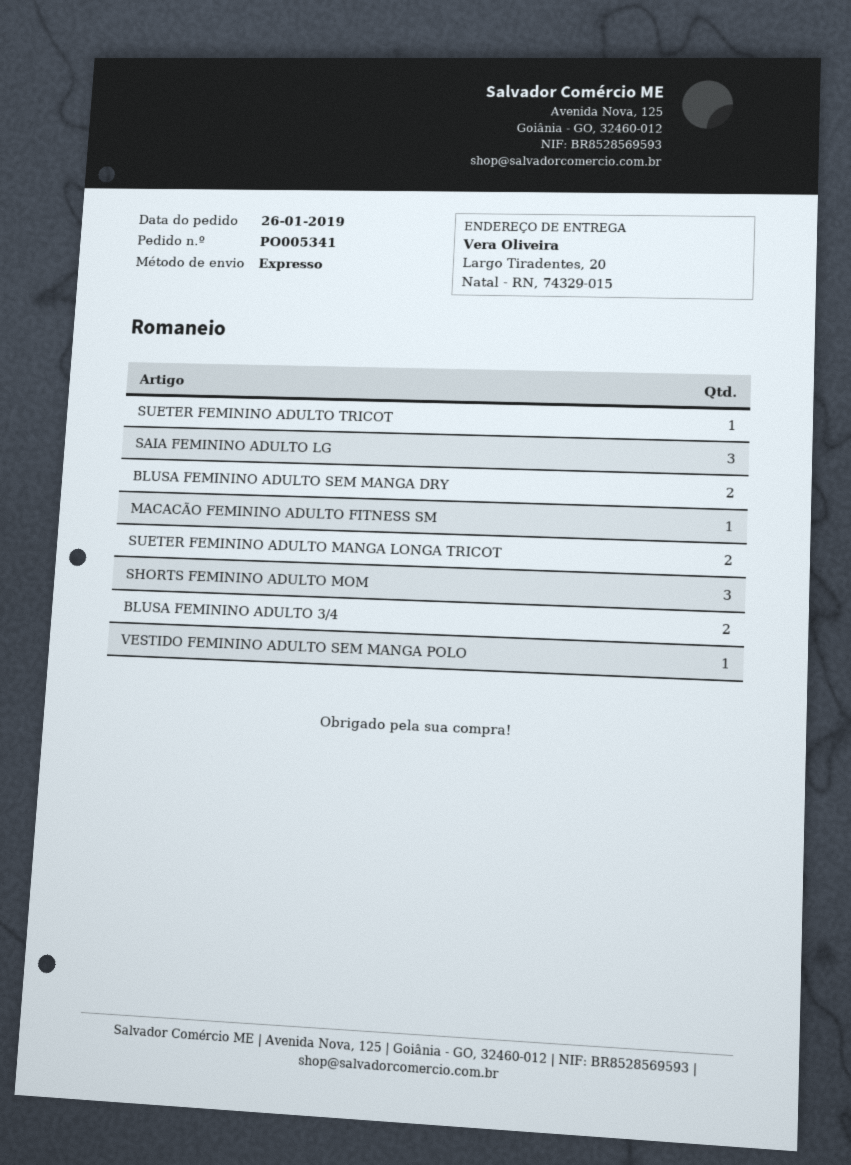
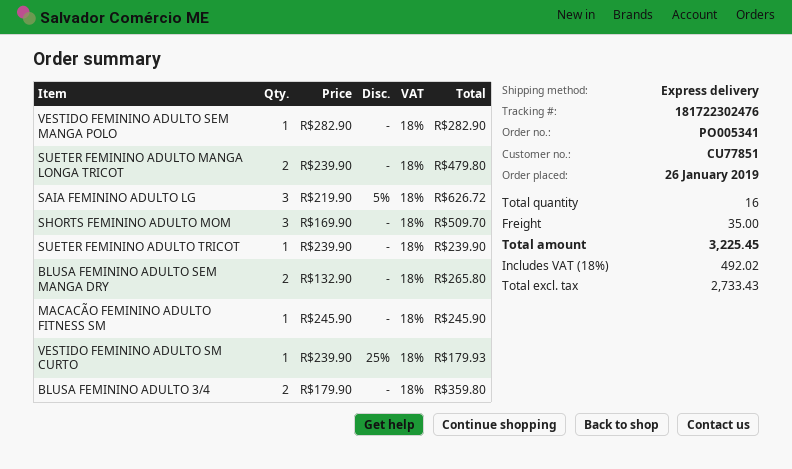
VESTIDO FEMININO ADULTO SM CURTO: none -> 1

